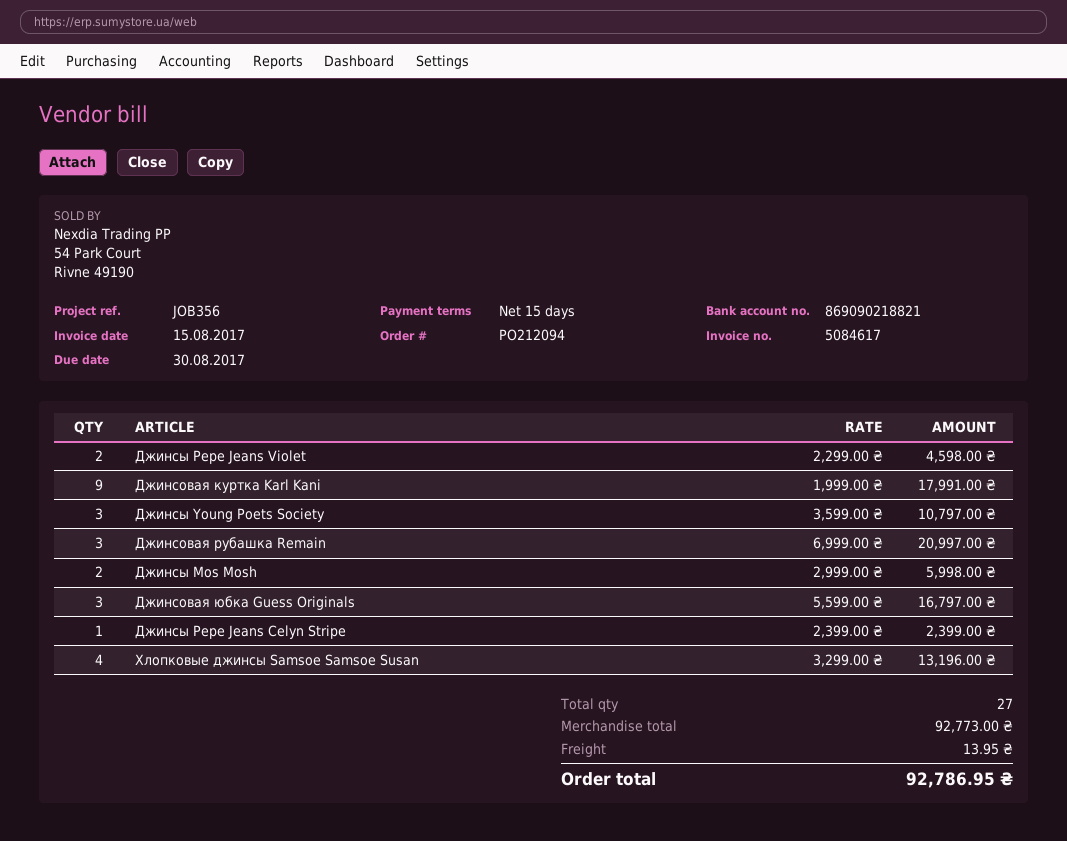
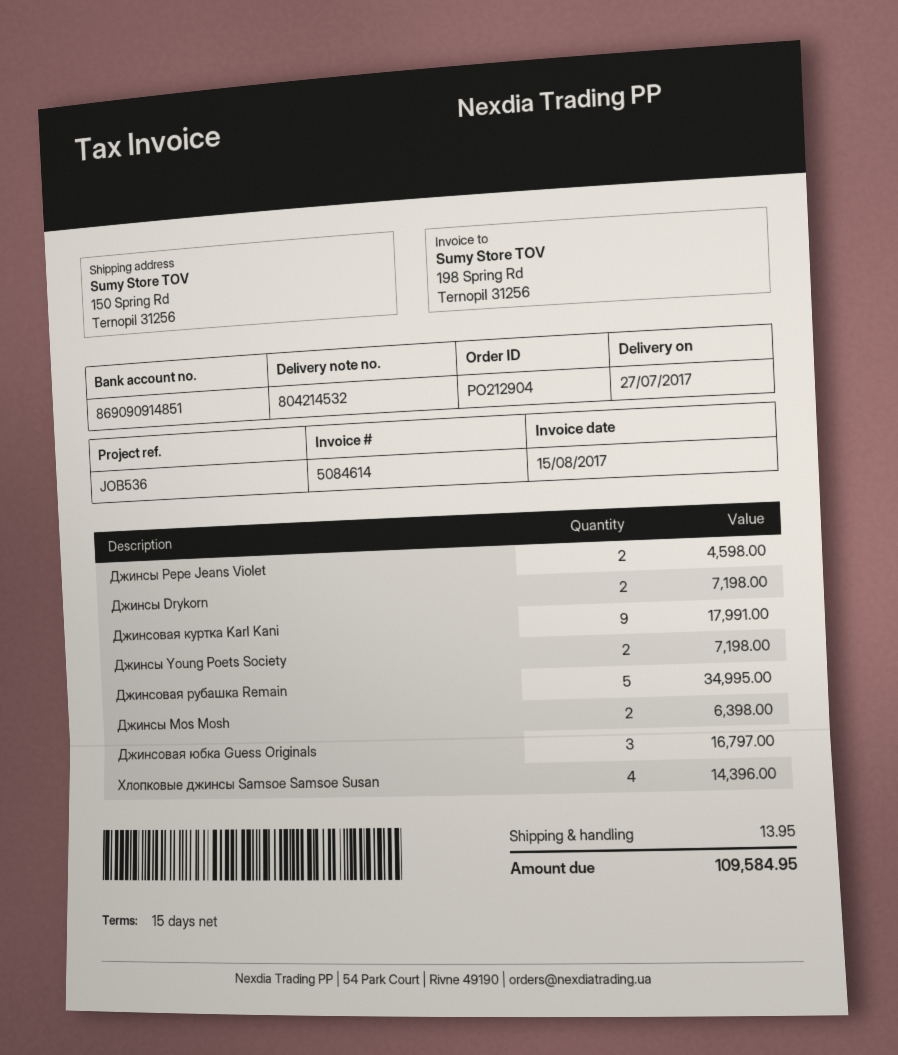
order number: PO212094 -> PO212904
invoice number: 5084617 -> 5084614
reference: JOB356 -> JOB536
bank account: 869090218821 -> 869090914851
Джинсы Young Poets Society: 3 for 10797.00 -> 2 for 7198.00
Джинсовая рубашка Remain: 3 for 20997.00 -> 5 for 34995.00
Джинсы Mos Mosh: 2 for 5998.00 -> 2 for 6398.00
Джинсы Pepe Jeans Celyn Stripe: 1 for 2399.00 -> none
Хлопковые джинсы Samsoe Samsoe Susan: 4 for 13196.00 -> 4 for 14396.00
Джинсы Drykorn: none -> 2 for 7198.00
total: 92786.95 -> 109584.95

